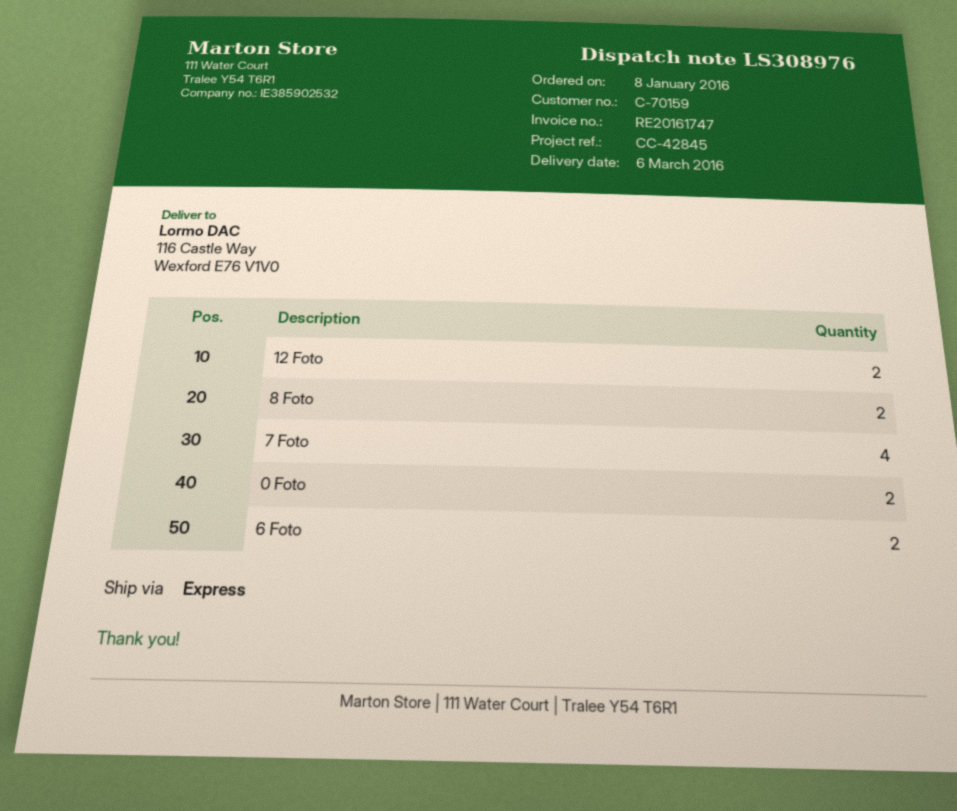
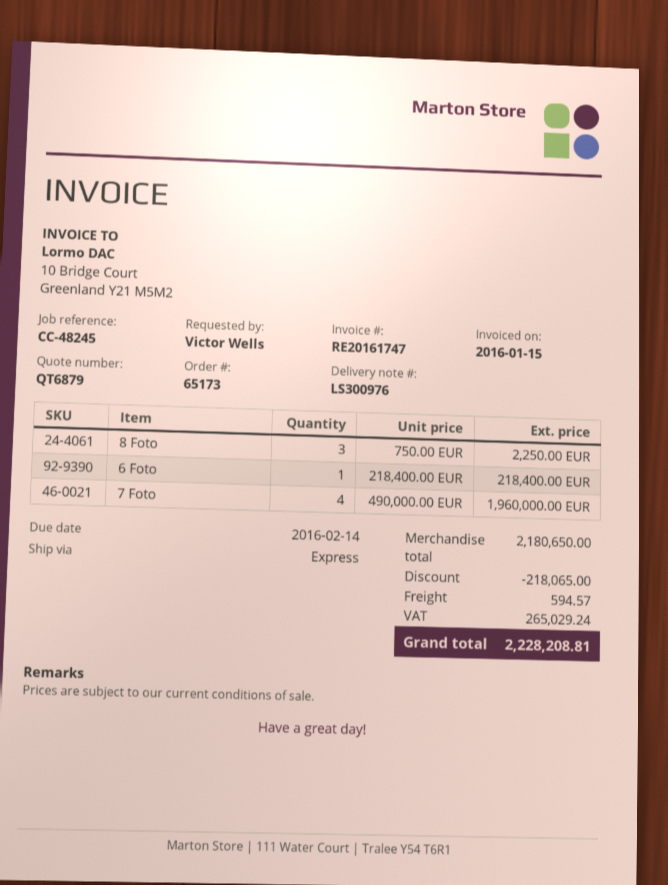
delivery note number: LS308976 -> LS300976
reference: CC-42845 -> CC-48245
12 Foto: 2 -> none
8 Foto: 2 -> 3
0 Foto: 2 -> none
6 Foto: 2 -> 1

